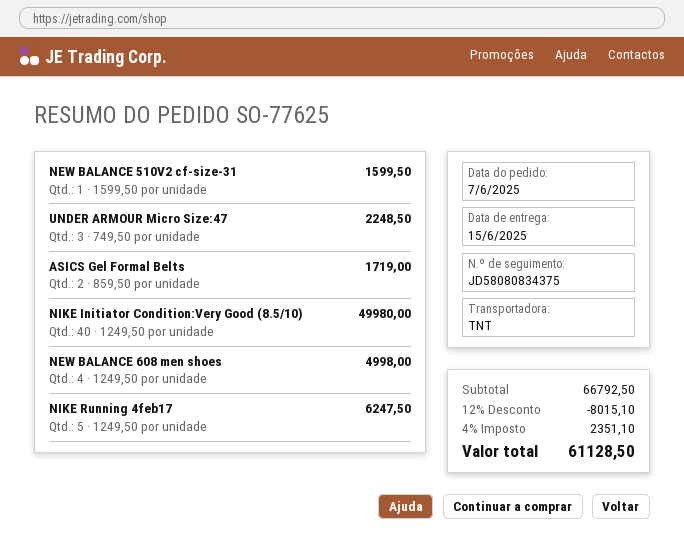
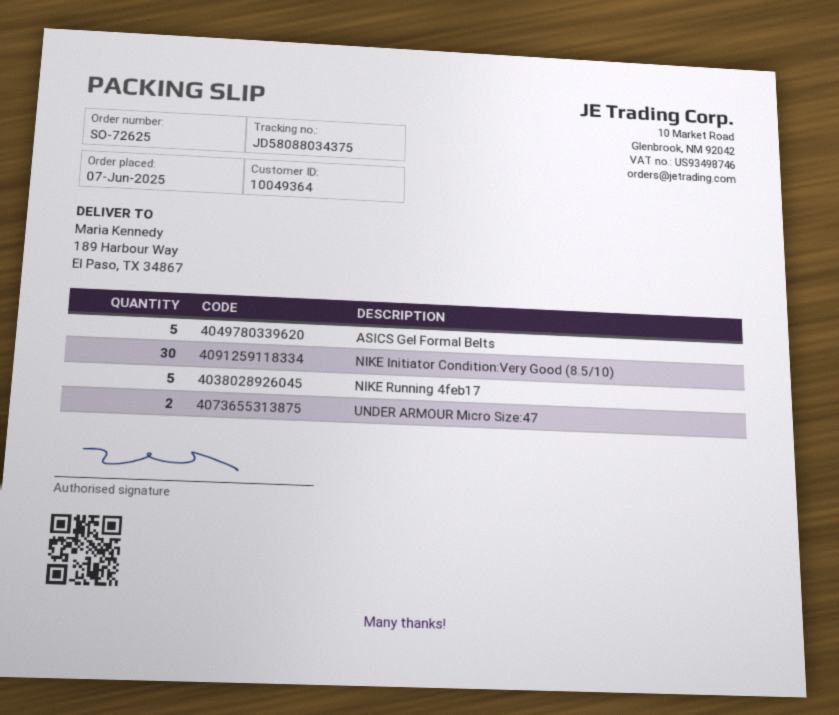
order number: SO-77625 -> SO-72625
tracking number: JD58080834375 -> JD58088034375
NEW BALANCE 510V2 cf-size-31: 1 -> none
UNDER ARMOUR Micro Size:47: 3 -> 2
ASICS Gel Formal Belts: 2 -> 5
NIKE Initiator Condition:Very Good (8.5/10): 40 -> 30
NEW BALANCE 608 men shoes: 4 -> none

